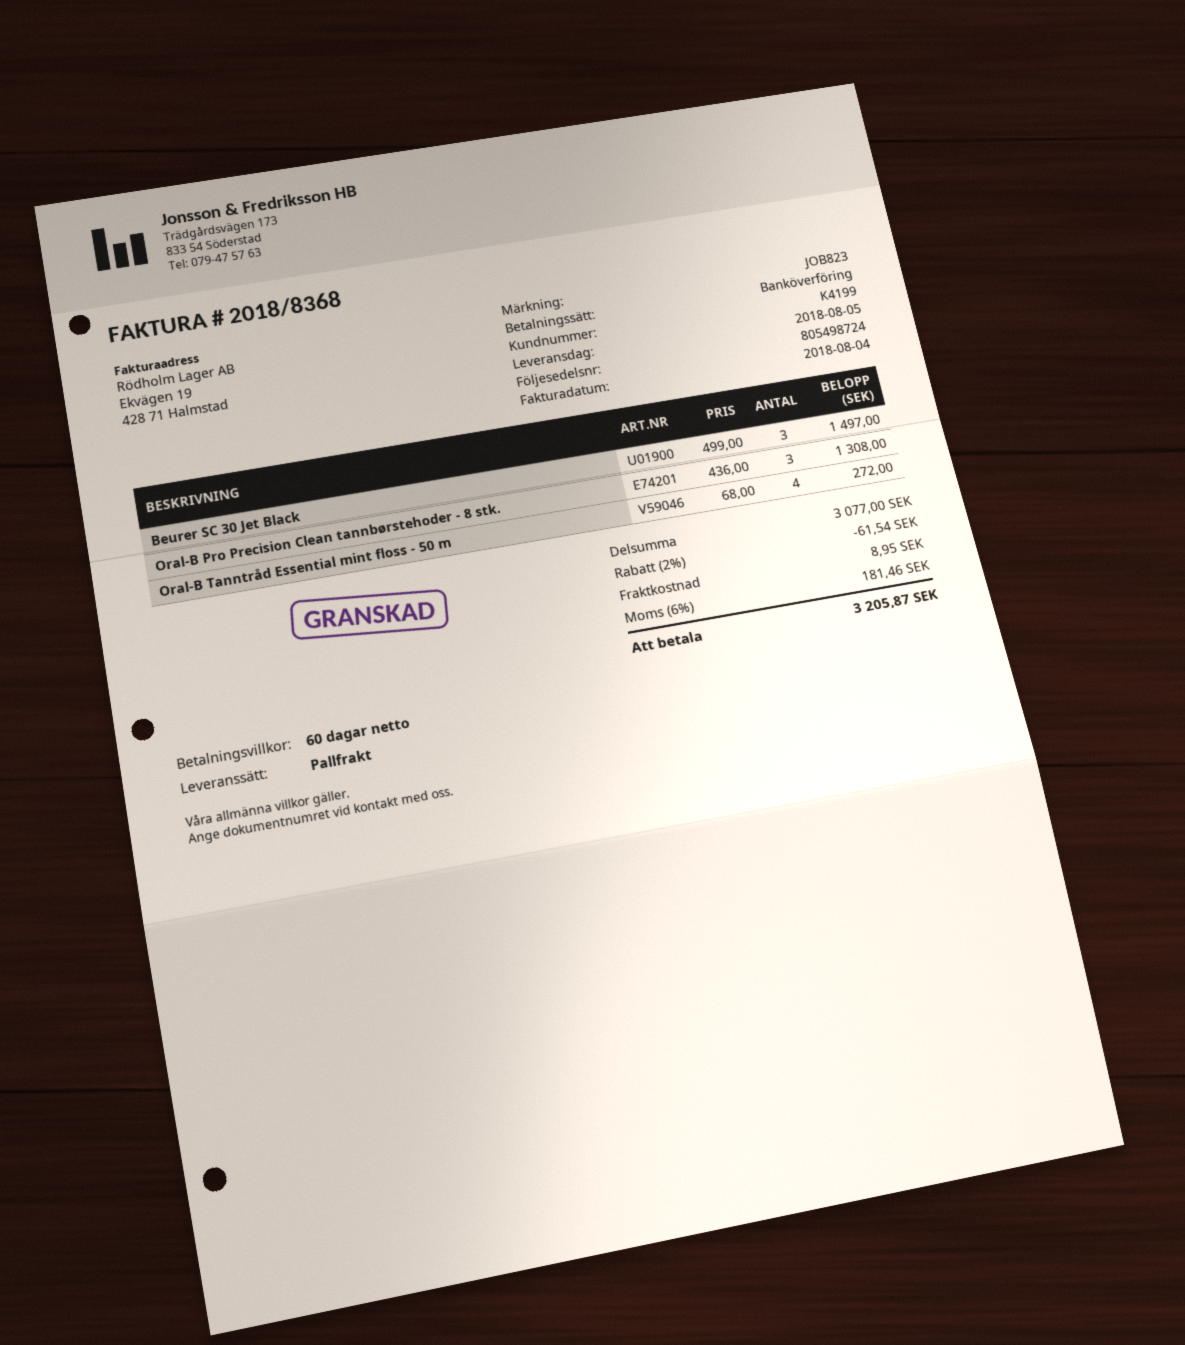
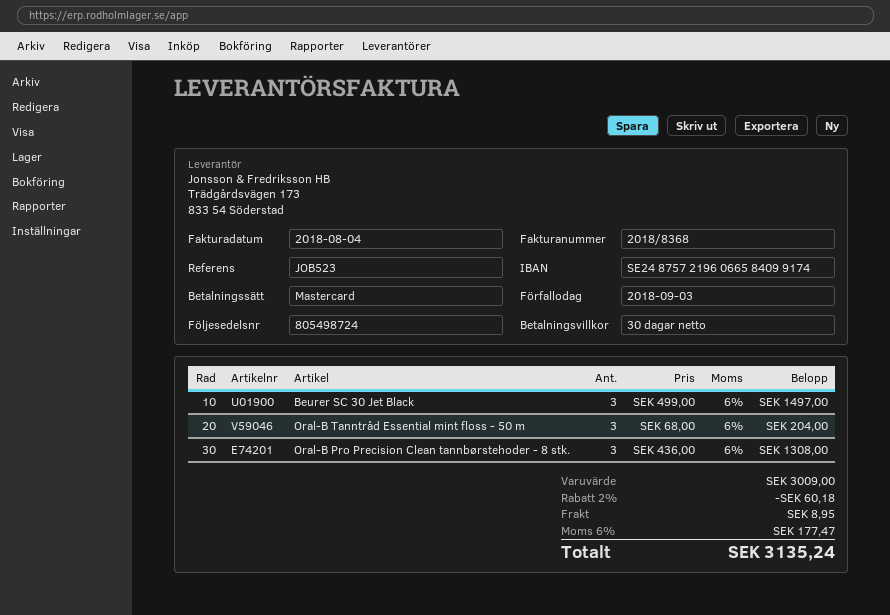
payment terms: 60 days -> 30 days
reference: JOB823 -> JOB523
payment method: bank transfer -> Mastercard
Oral-B Tanntråd Essential mint floss - 50 m: 4 x 68.00 = 272.00 -> 3 x 68.00 = 204.00
subtotal: 3077.00 -> 3009.00
discount: 2% = 61.54 -> 2% = 60.18
tax: 6% = 181.46 -> 6% = 177.47
total: 3205.87 -> 3135.24

